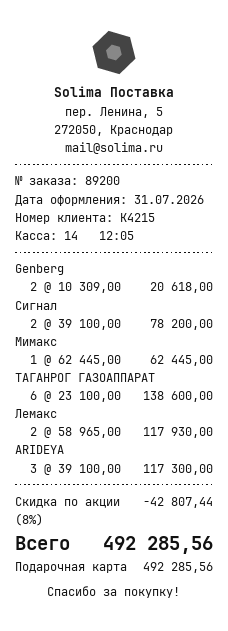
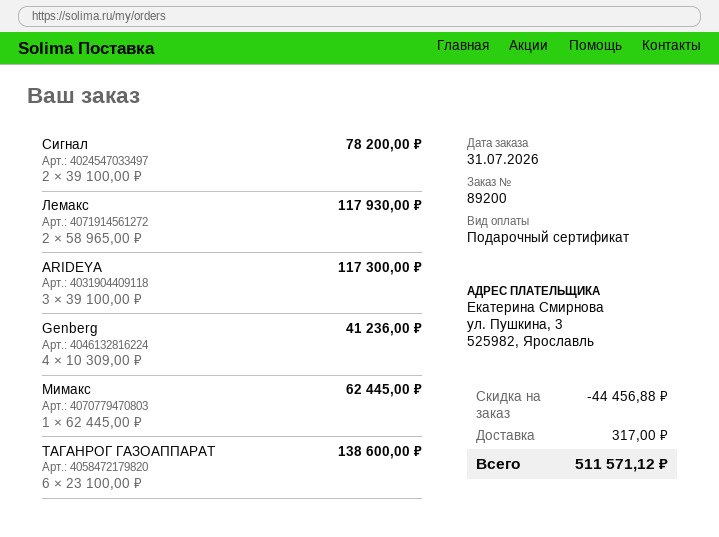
Genberg: 2 x 10309.00 = 20618.00 -> 4 x 10309.00 = 41236.00
discount: 42807.44 -> 44456.88
shipping: none -> 317.00
total: 492285.56 -> 511571.12

